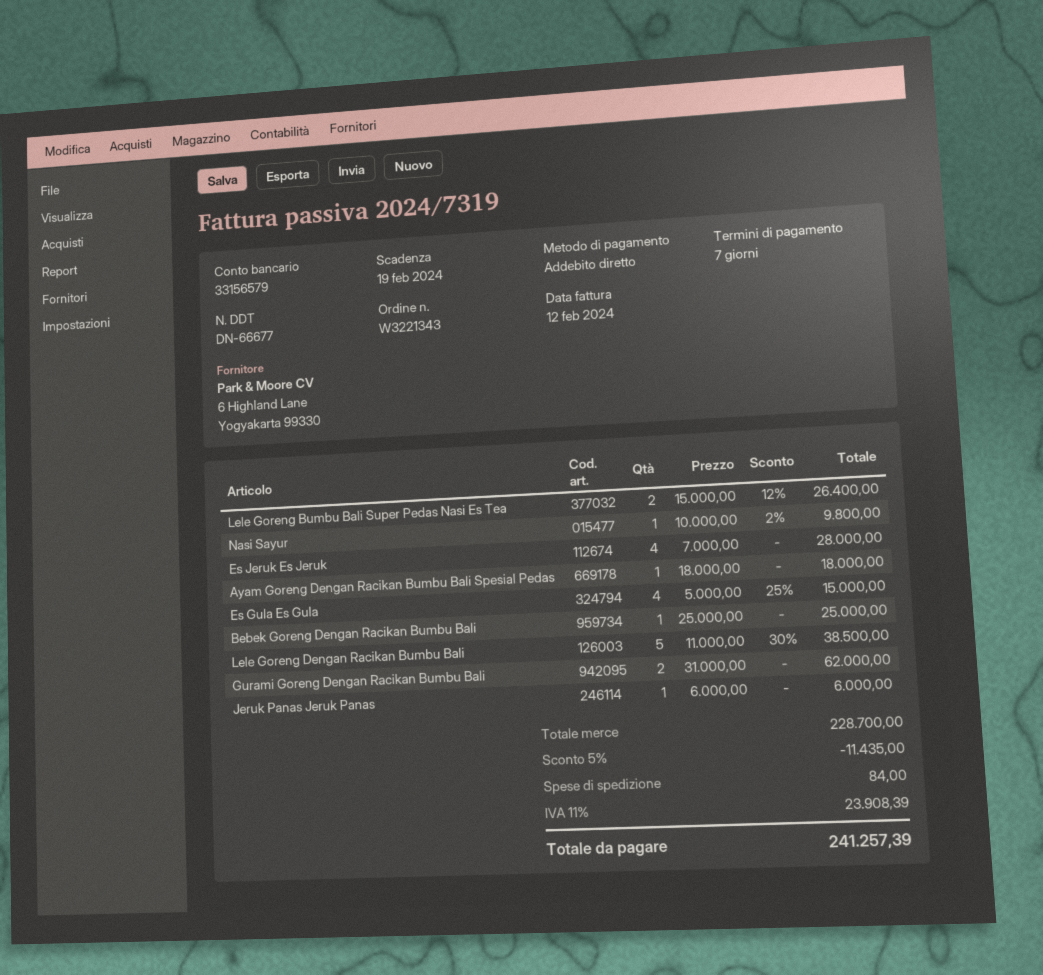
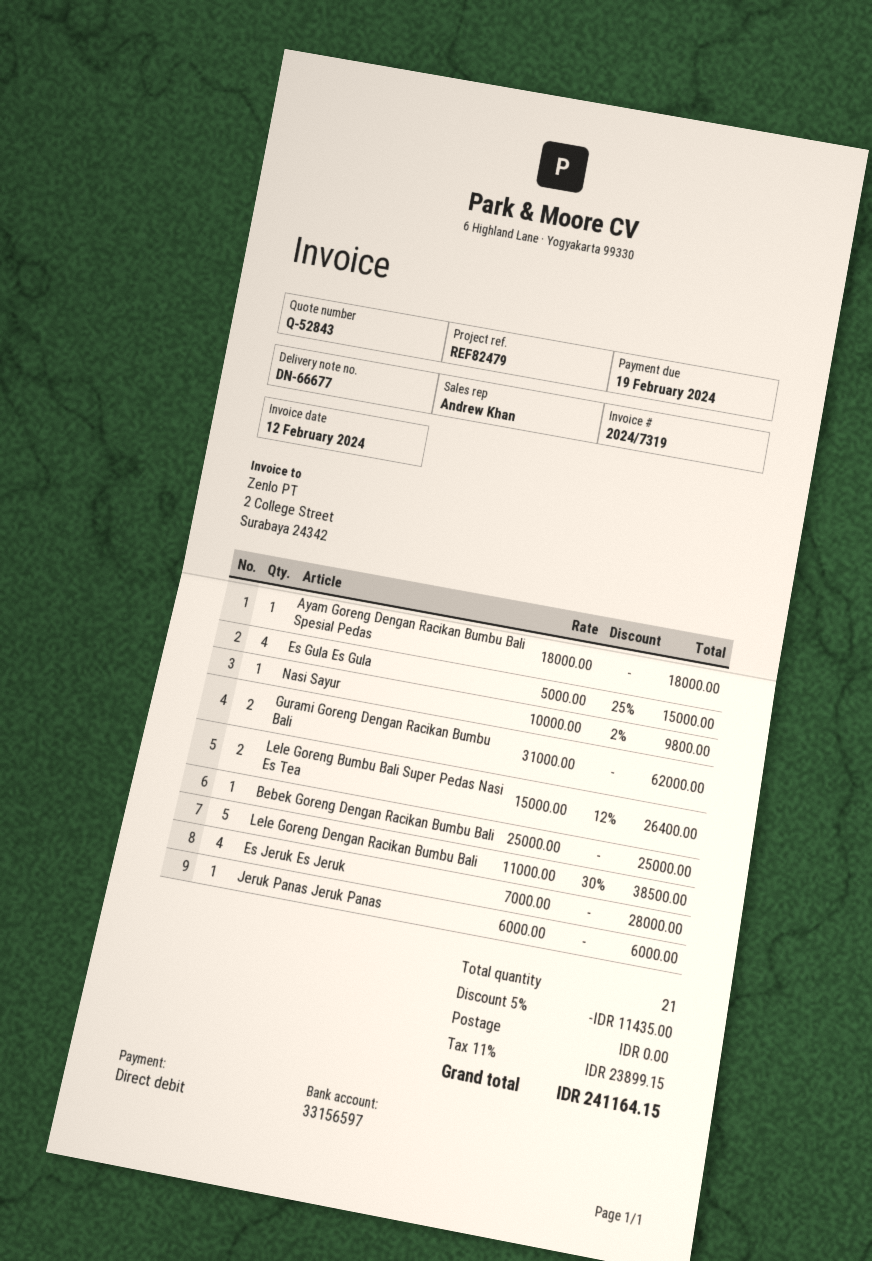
bank account: 33156579 -> 33156597
shipping: 84.00 -> 0.00
tax: 11% = 23908.39 -> 11% = 23899.15
total: 241257.39 -> 241164.15

